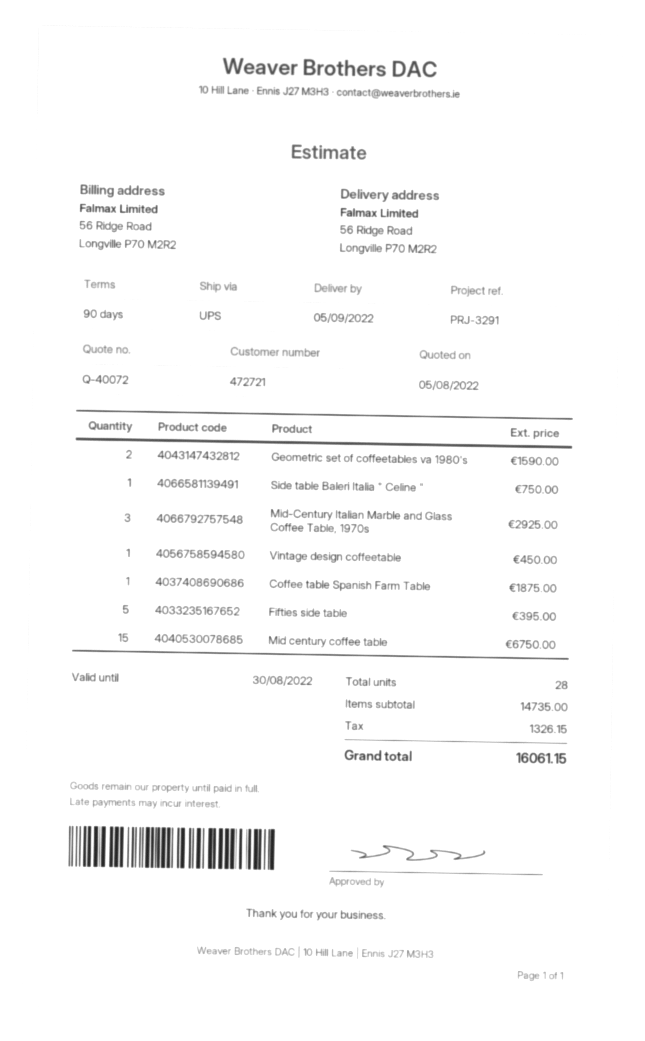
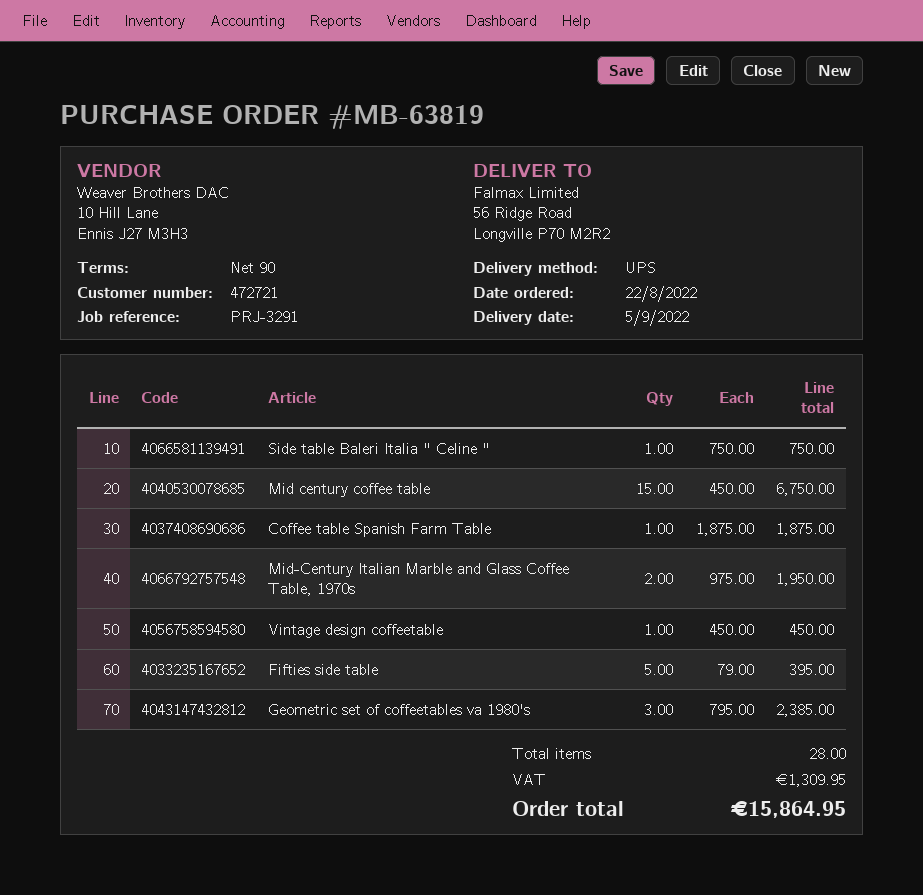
Geometric set of coffeetables va 1980's: 2 for 1590.00 -> 3 for 2385.00
Mid-Century Italian Marble and Glass Coffee Table, 1970s: 3 for 2925.00 -> 2 for 1950.00
tax: 1326.15 -> 1309.95
total: 16061.15 -> 15864.95

